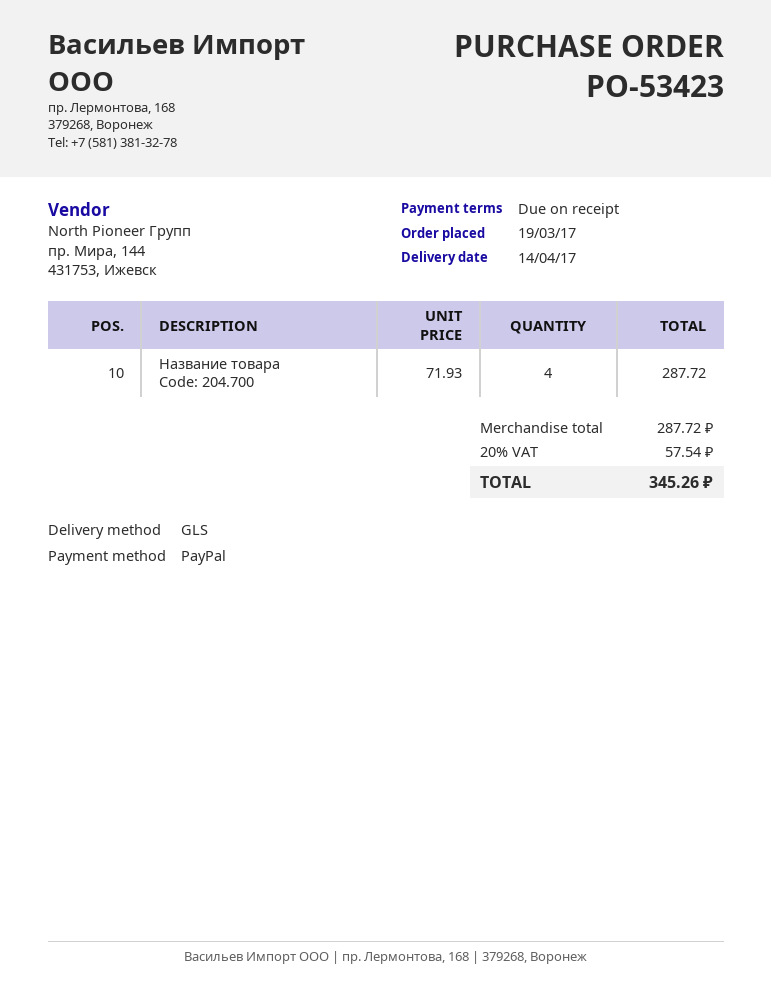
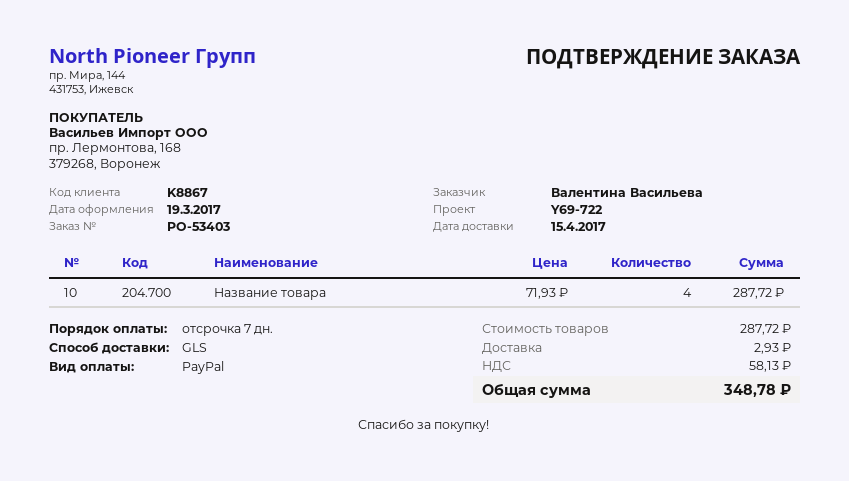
order number: PO-53423 -> PO-53403
delivery date: 2017-04-14 -> 2017-04-15
payment terms: on receipt -> 7 days
shipping: none -> 2.93
tax: 57.54 -> 58.13
total: 345.26 -> 348.78

